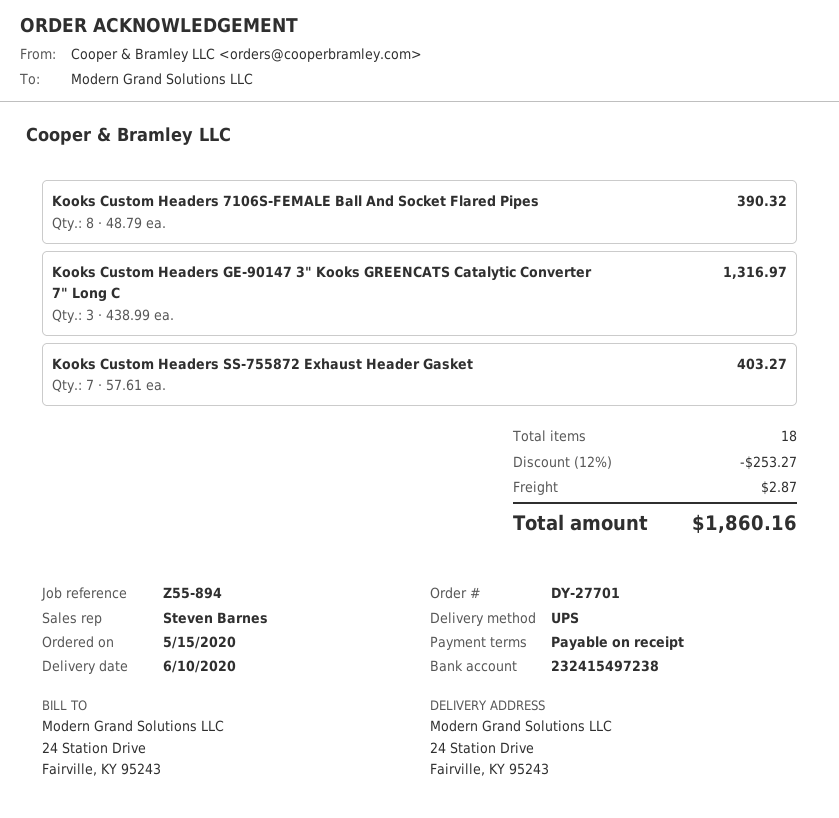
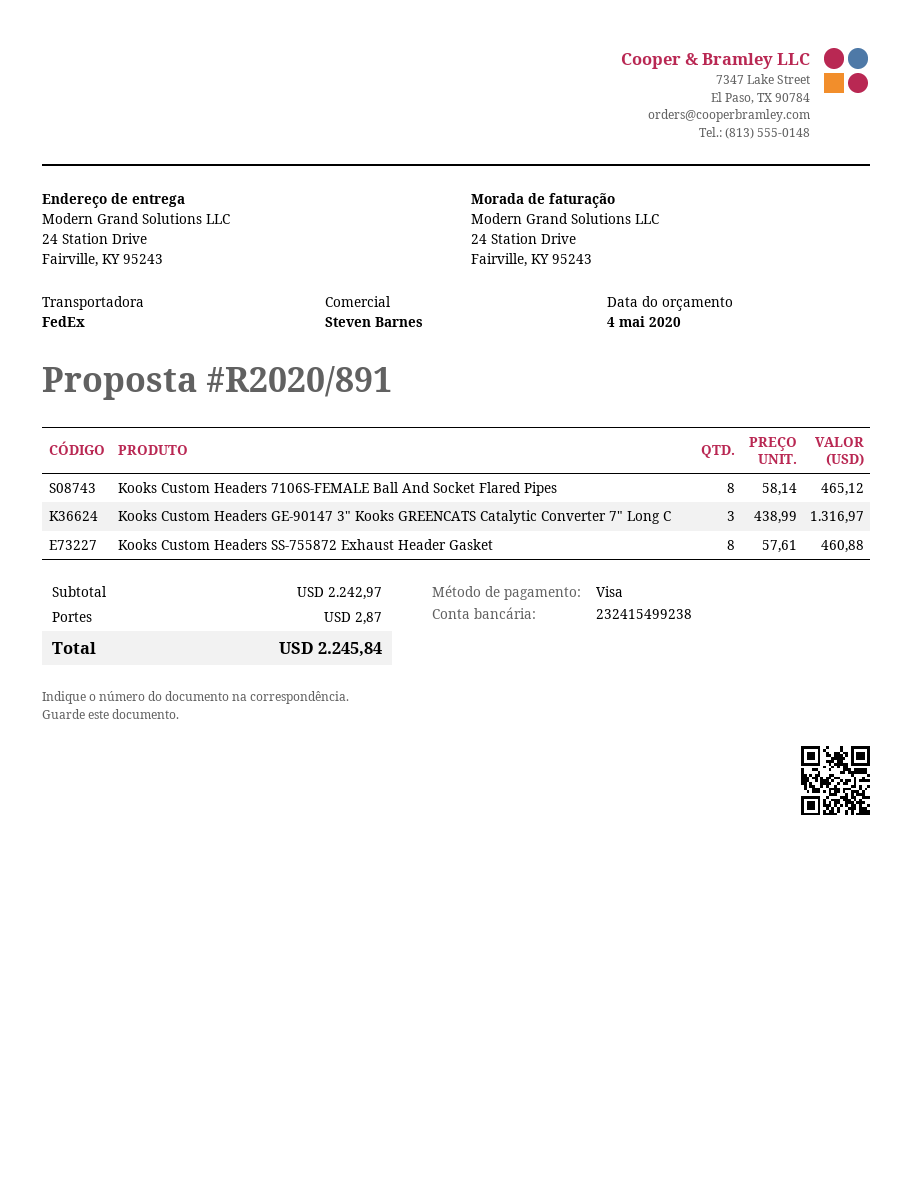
bank account: 232415497238 -> 232415499238
shipping method: UPS -> FedEx
Kooks Custom Headers 7106S-FEMALE Ball And Socket Flared Pipes: 8 x 48.79 = 390.32 -> 8 x 58.14 = 465.12
Kooks Custom Headers SS-755872 Exhaust Header Gasket: 7 x 57.61 = 403.27 -> 8 x 57.61 = 460.88
discount: 12% = 253.27 -> none
total: 1860.16 -> 2245.84

